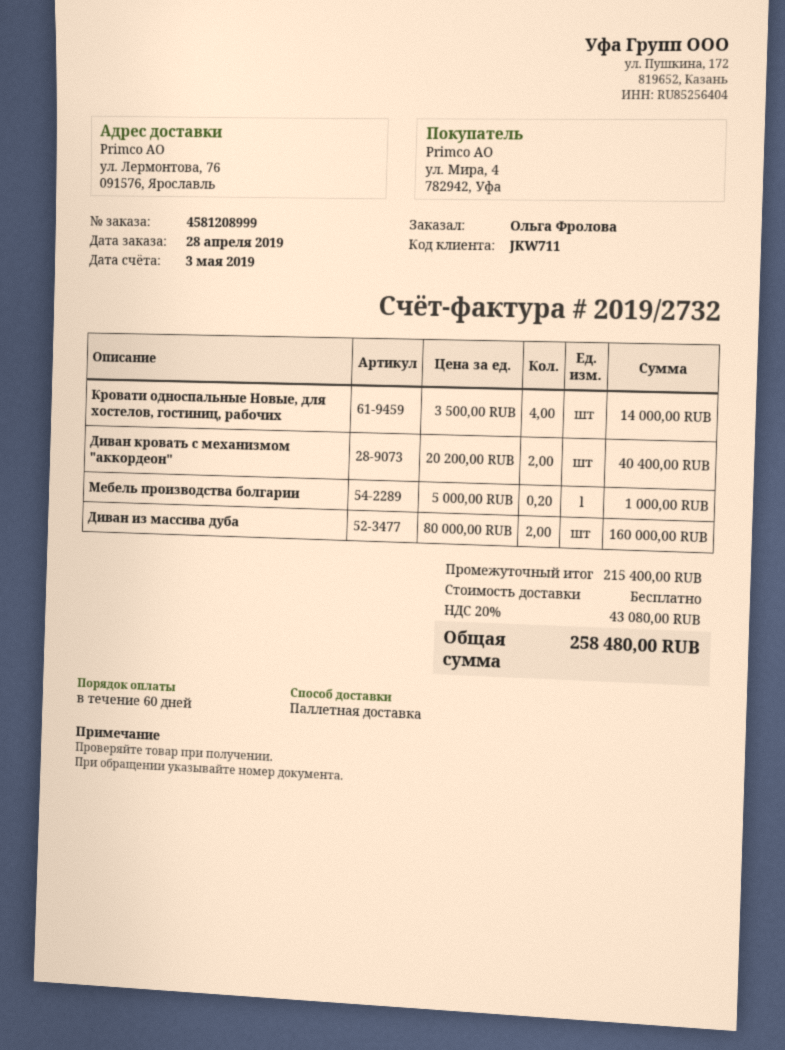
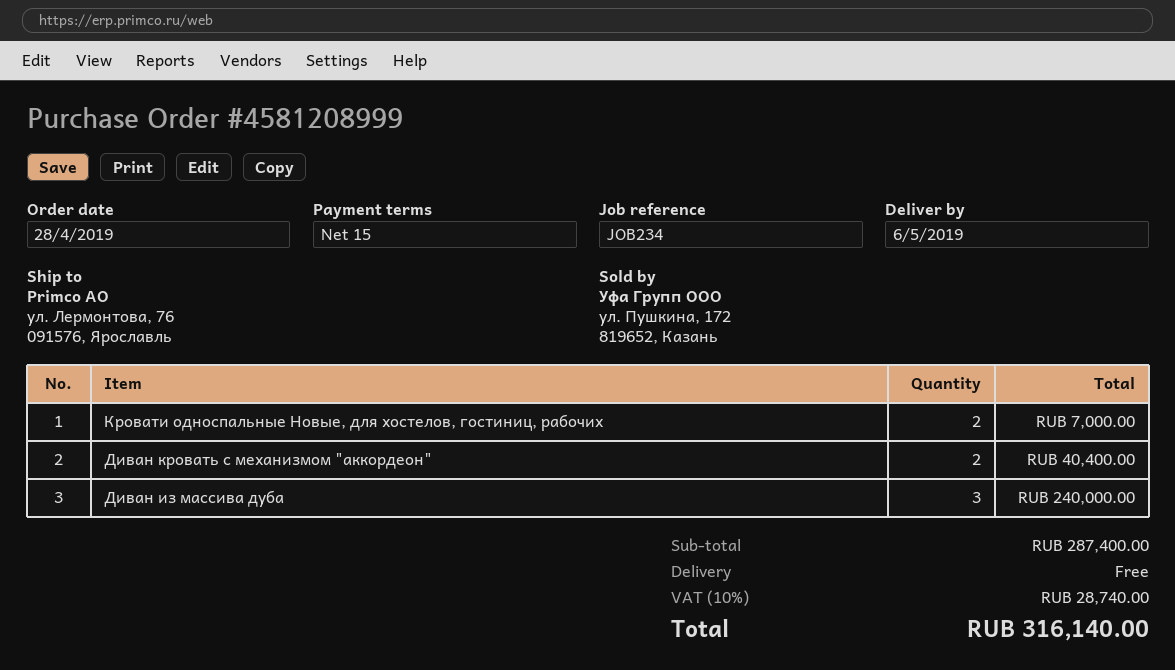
payment terms: 60 days -> 15 days
Кровати односпальные Новые, для хостелов, гостиниц, рабочих: 4 for 14000.00 -> 2 for 7000.00
Мебель производства болгарии: 0.2 for 1000.00 -> none
Диван из массива дуба: 2 for 160000.00 -> 3 for 240000.00
subtotal: 215400.00 -> 287400.00
tax: 20% = 43080.00 -> 10% = 28740.00
total: 258480.00 -> 316140.00

